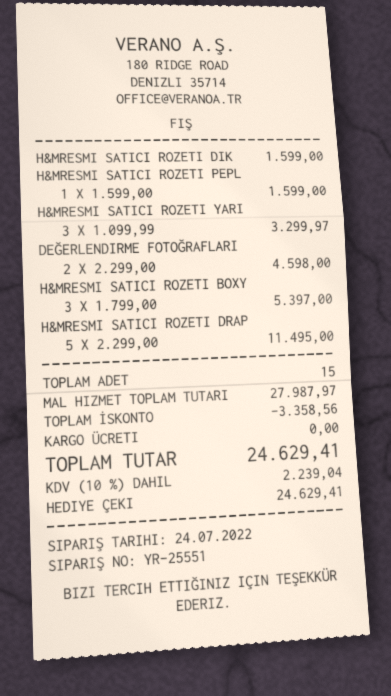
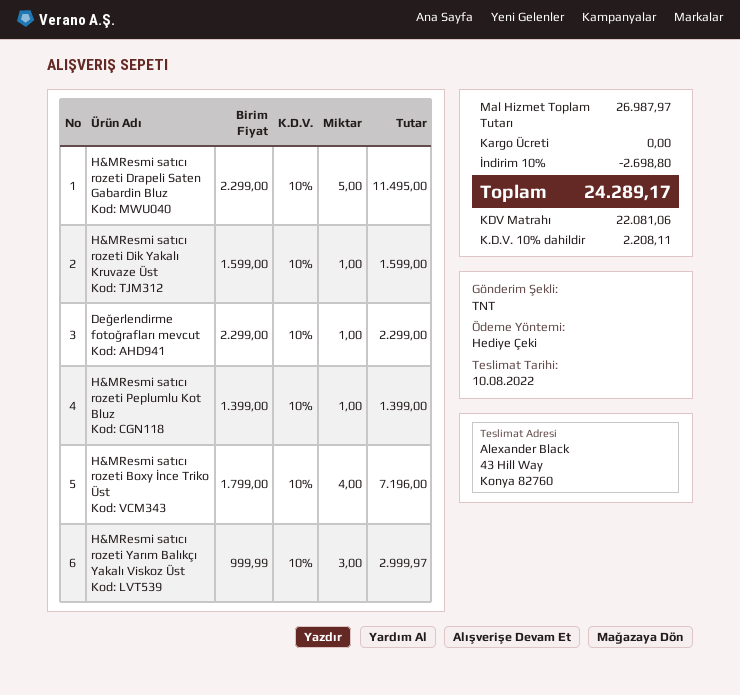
H&MRESMI SATICI ROZETI PEPL: 1 x 1599.00 = 1599.00 -> 1 x 1399.00 = 1399.00
H&MRESMI SATICI ROZETI YARI: 3 x 1099.99 = 3299.97 -> 3 x 999.99 = 2999.97
DEĞERLENDIRME FOTOĞRAFLARI: 2 x 2299.00 = 4598.00 -> 1 x 2299.00 = 2299.00
H&MRESMI SATICI ROZETI BOXY: 3 x 1799.00 = 5397.00 -> 4 x 1799.00 = 7196.00
subtotal: 27987.97 -> 26987.97
discount: 3358.56 -> 2698.80
tax: 10% = 2239.04 -> 10% = 2208.11
total: 24629.41 -> 24289.17

